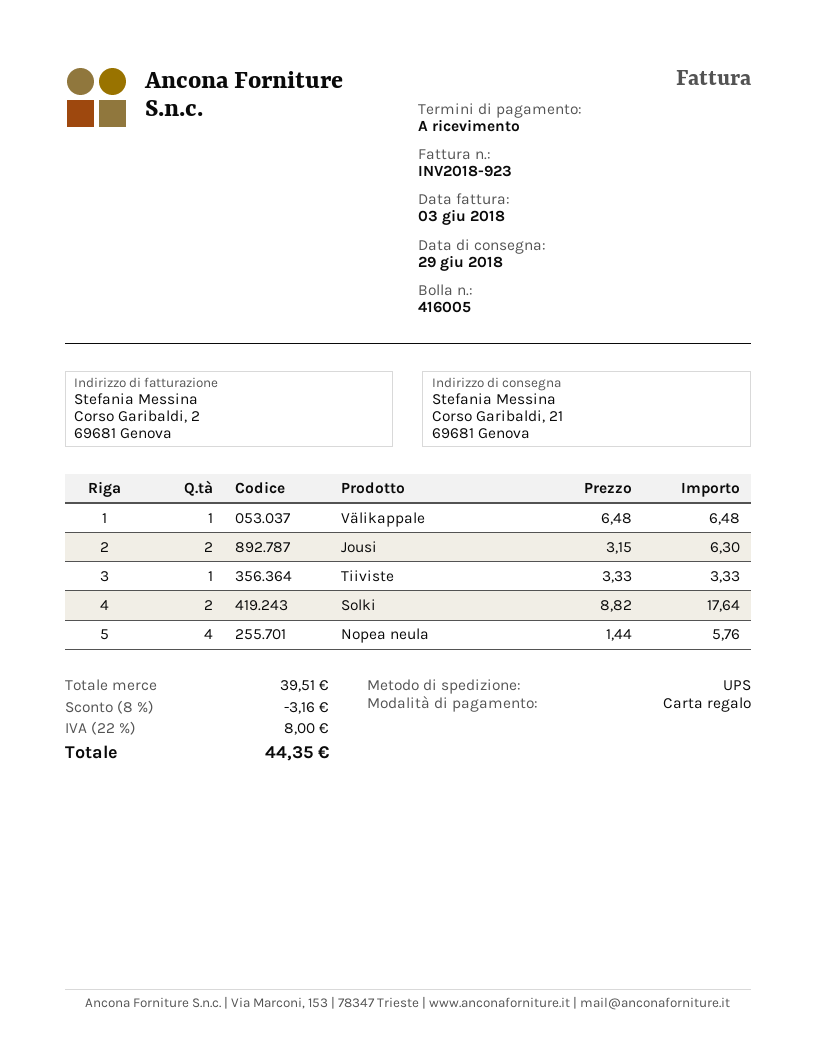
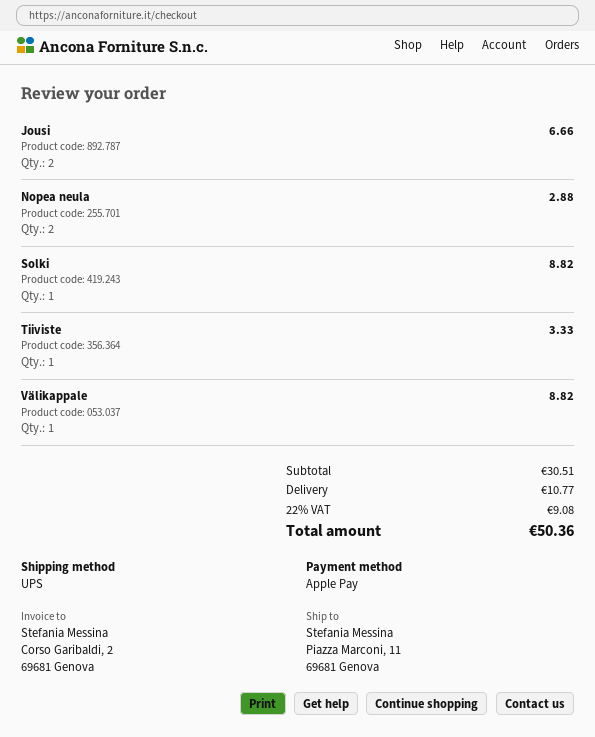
payment method: gift card -> Apple Pay
ship to: Corso Garibaldi, 21, 69681 Genova -> Piazza Marconi, 11, 69681 Genova
Välikappale: 1 for 6.48 -> 1 for 8.82
Jousi: 2 for 6.30 -> 2 for 6.66
Solki: 2 for 17.64 -> 1 for 8.82
Nopea neula: 4 for 5.76 -> 2 for 2.88
subtotal: 39.51 -> 30.51
discount: 8% = 3.16 -> none
shipping: none -> 10.77
tax: 22% = 8.00 -> 22% = 9.08
total: 44.35 -> 50.36

